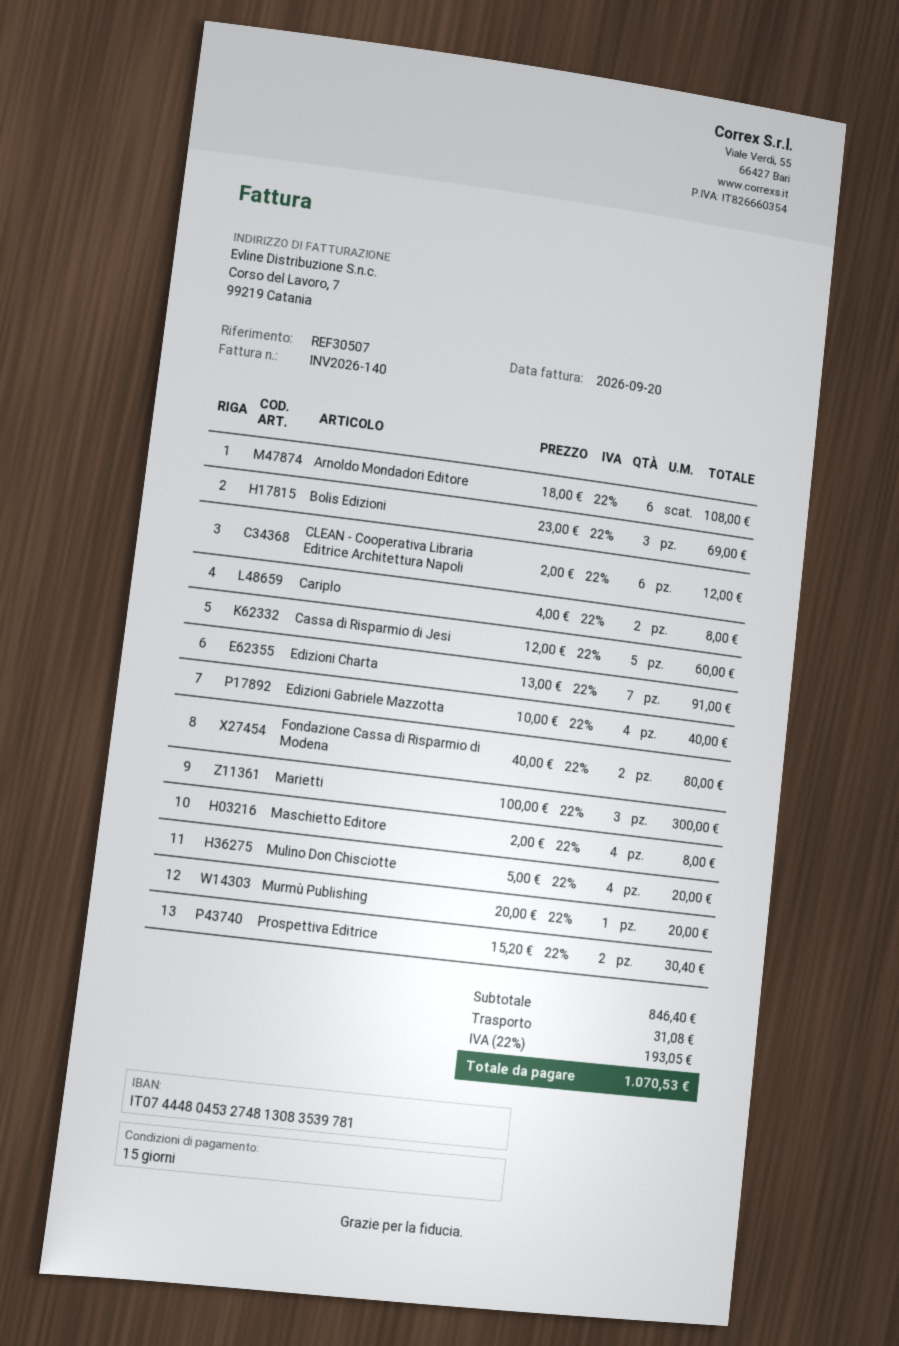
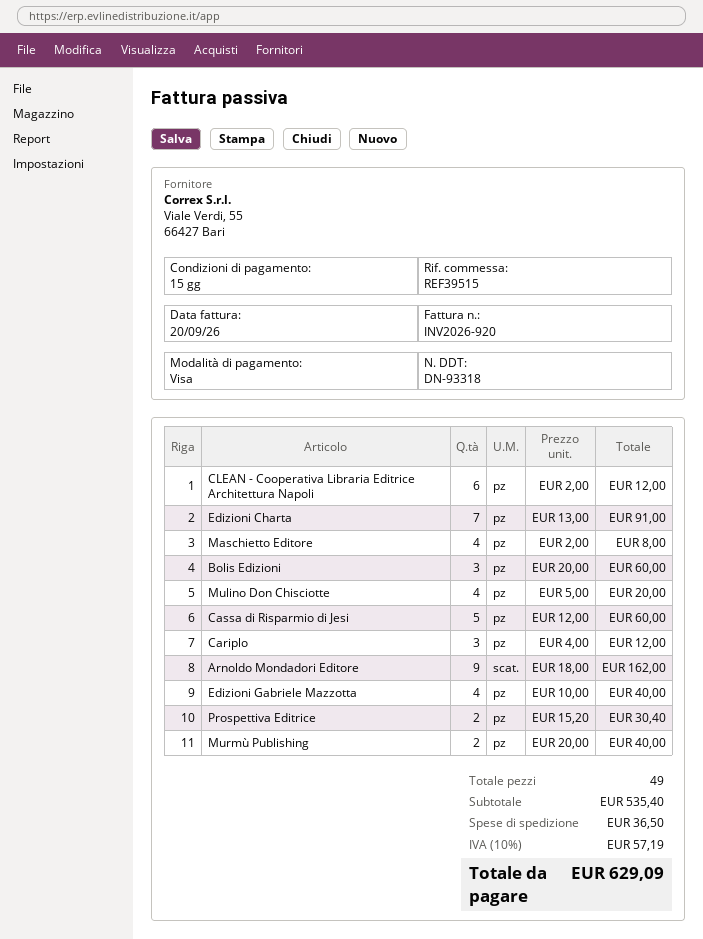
invoice number: INV2026-140 -> INV2026-920
reference: REF30507 -> REF39515
Arnoldo Mondadori Editore: 6 x 18.00 = 108.00 -> 9 x 18.00 = 162.00
Bolis Edizioni: 3 x 23.00 = 69.00 -> 3 x 20.00 = 60.00
Cariplo: 2 x 4.00 = 8.00 -> 3 x 4.00 = 12.00
Fondazione Cassa di Risparmio di Modena: 2 x 40.00 = 80.00 -> none
Marietti: 3 x 100.00 = 300.00 -> none
Murmù Publishing: 1 x 20.00 = 20.00 -> 2 x 20.00 = 40.00
subtotal: 846.40 -> 535.40
shipping: 31.08 -> 36.50
tax: 22% = 193.05 -> 10% = 57.19
total: 1070.53 -> 629.09

